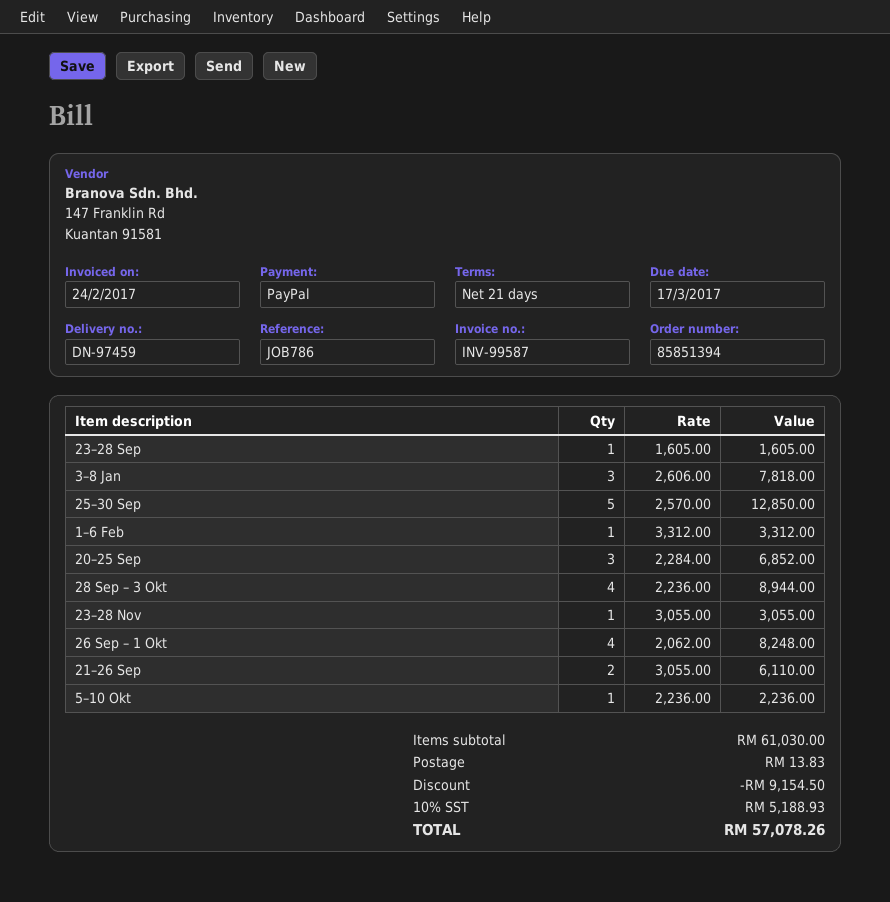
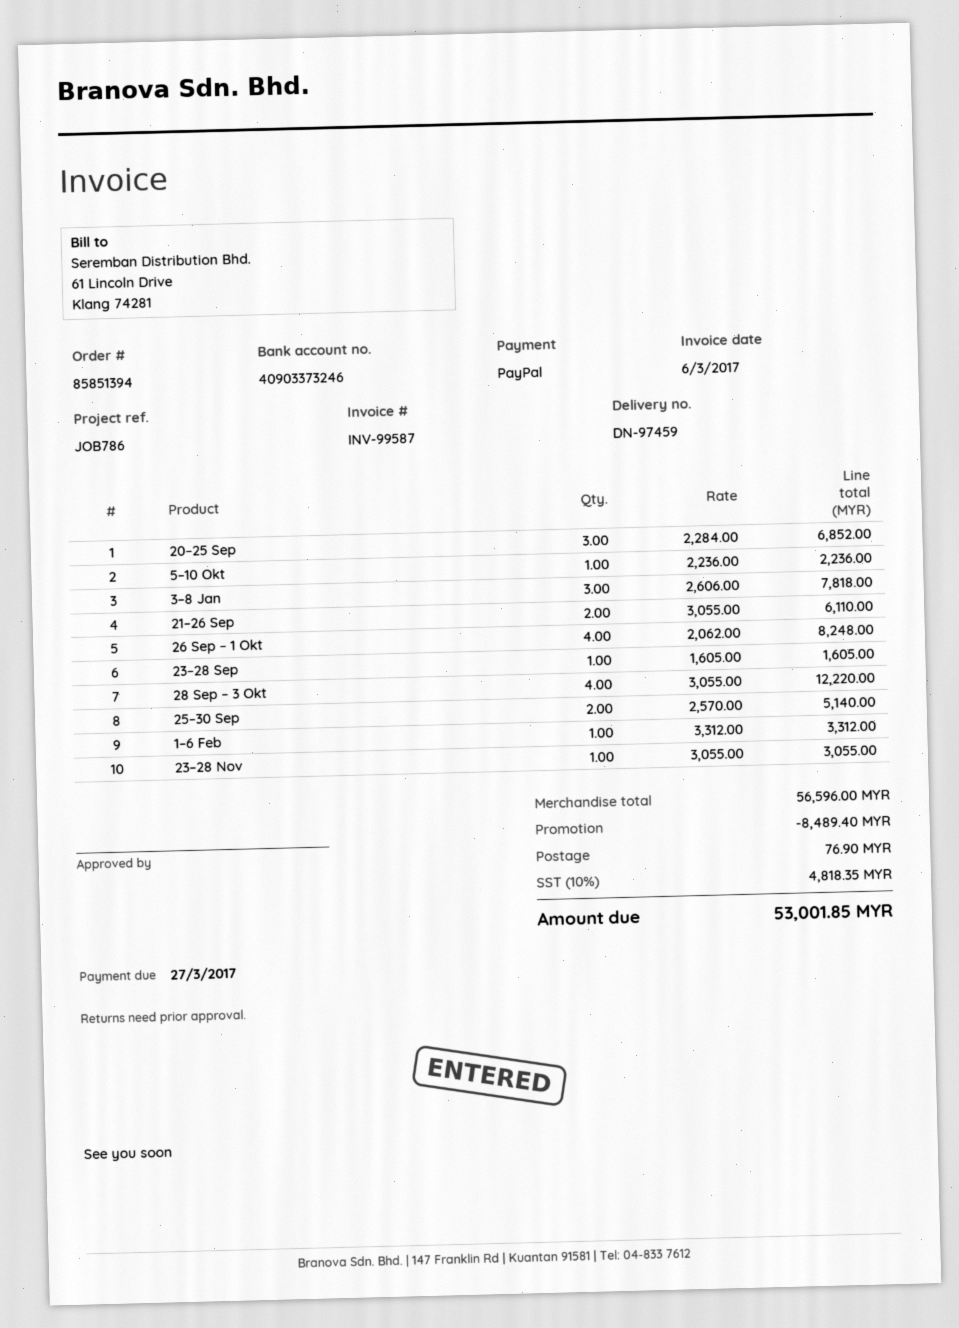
invoice date: 2017-02-24 -> 2017-03-06
due date: 2017-03-17 -> 2017-03-27
25–30 Sep: 5 x 2570.00 = 12850.00 -> 2 x 2570.00 = 5140.00
28 Sep – 3 Okt: 4 x 2236.00 = 8944.00 -> 4 x 3055.00 = 12220.00
subtotal: 61030.00 -> 56596.00
discount: 9154.50 -> 8489.40
shipping: 13.83 -> 76.90
tax: 10% = 5188.93 -> 10% = 4818.35
total: 57078.26 -> 53001.85

